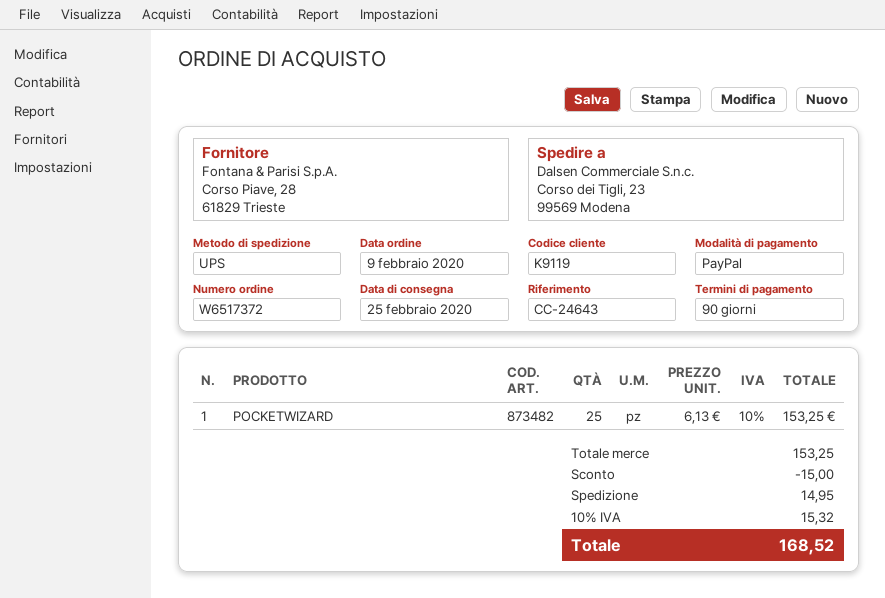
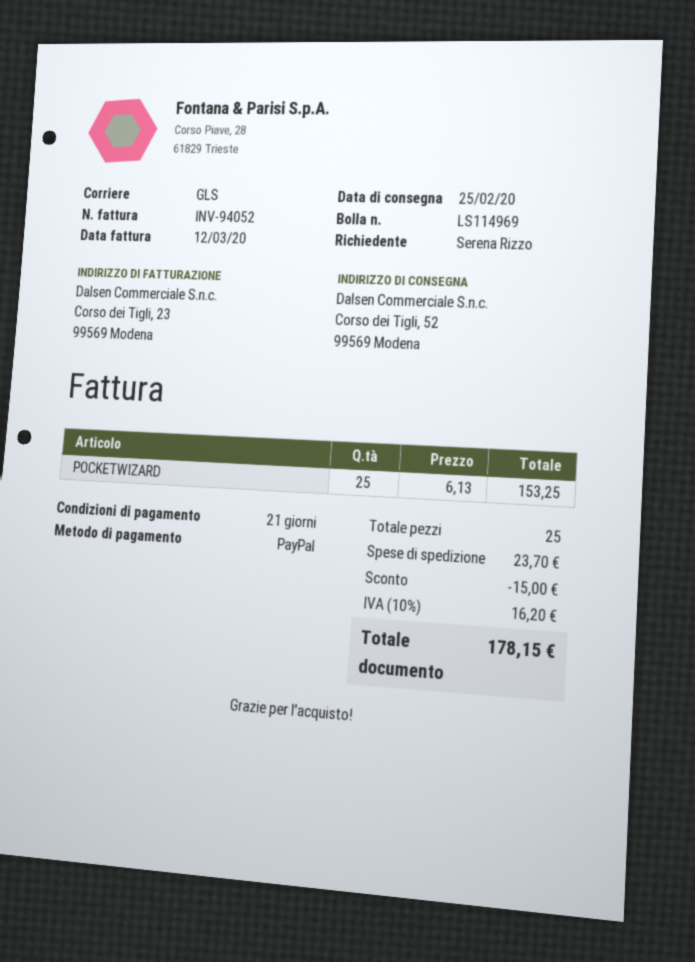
payment terms: 90 days -> 21 days
shipping method: UPS -> GLS
ship to: Corso dei Tigli, 23, 99569 Modena -> Corso dei Tigli, 52, 99569 Modena
shipping: 14.95 -> 23.70
tax: 10% = 15.32 -> 10% = 16.20
total: 168.52 -> 178.15

